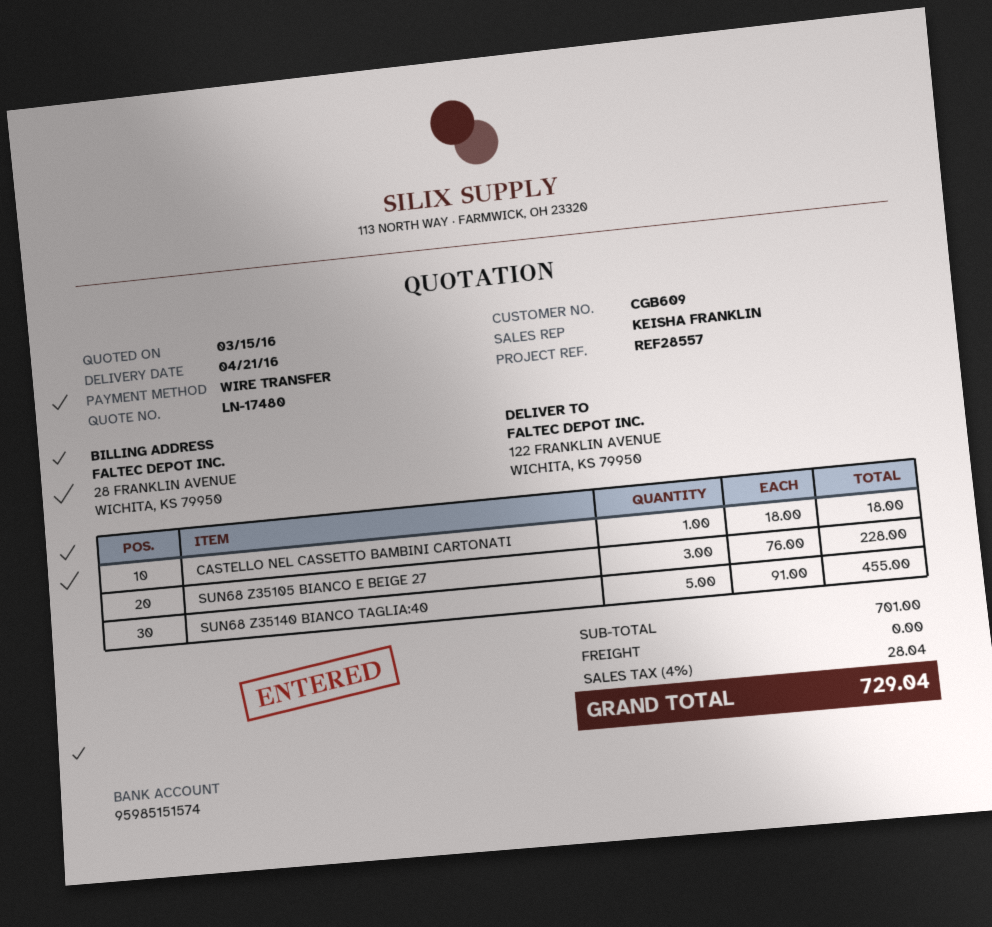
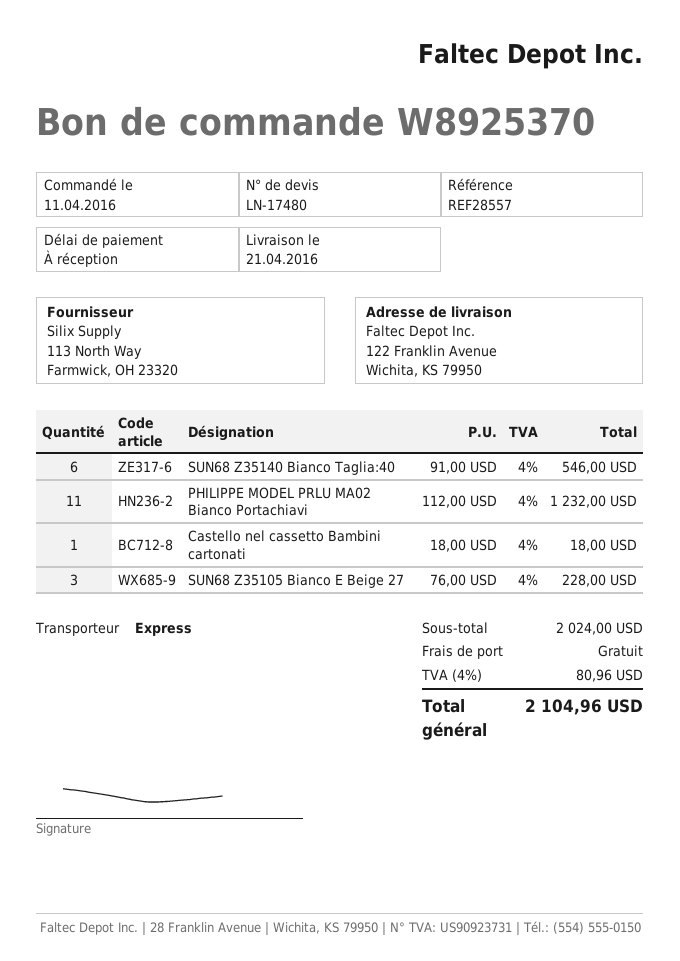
SUN68 Z35140 BIANCO TAGLIA:40: 5 x 91.00 = 455.00 -> 6 x 91.00 = 546.00
PHILIPPE MODEL PRLU MA02 Bianco Portachiavi: none -> 11 x 112.00 = 1232.00
subtotal: 701.00 -> 2024.00
tax: 4% = 28.04 -> 4% = 80.96
total: 729.04 -> 2104.96

